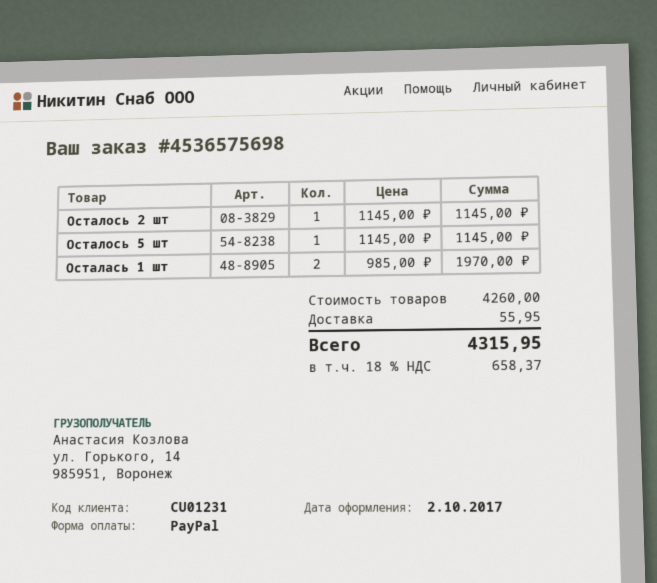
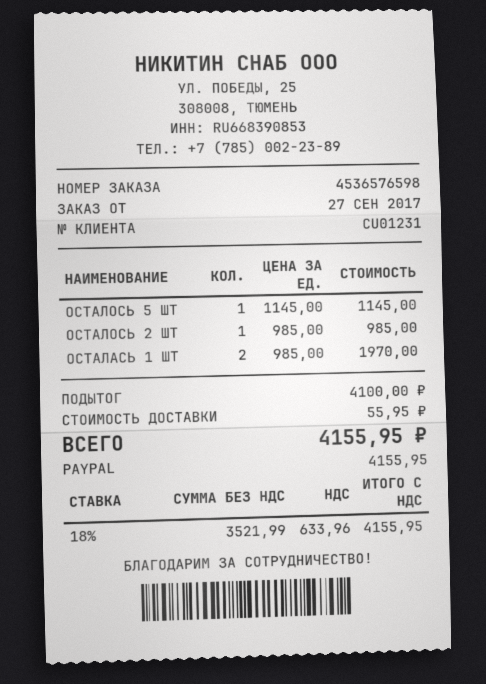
order number: 4536575698 -> 4536576598
order date: 2017-10-02 -> 2017-09-27
Осталось 2 шт: 1 x 1145.00 = 1145.00 -> 1 x 985.00 = 985.00
subtotal: 4260.00 -> 4100.00
tax: 18% = 658.37 -> 18% = 633.96
total: 4315.95 -> 4155.95

